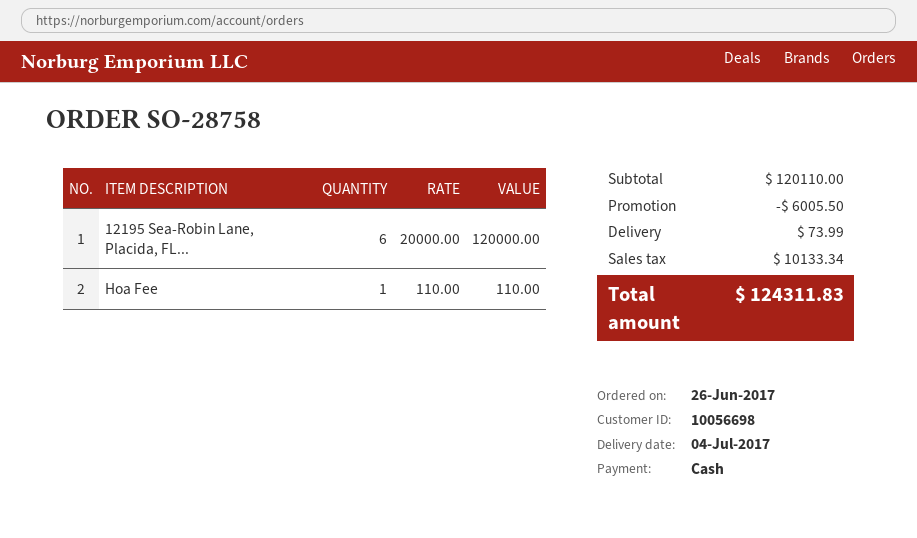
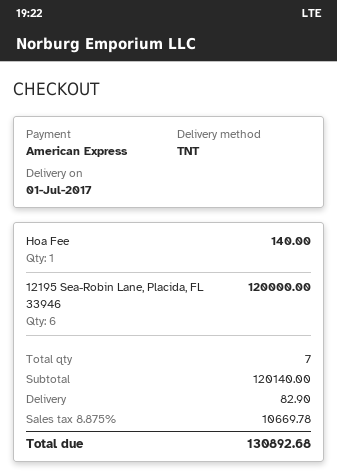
delivery date: 2017-07-04 -> 2017-07-01
payment method: cash -> American Express
Hoa Fee: 1 for 110.00 -> 1 for 140.00
subtotal: 120110.00 -> 120140.00
discount: 6005.50 -> none
shipping: 73.99 -> 82.90
tax: 10133.34 -> 10669.78
total: 124311.83 -> 130892.68

